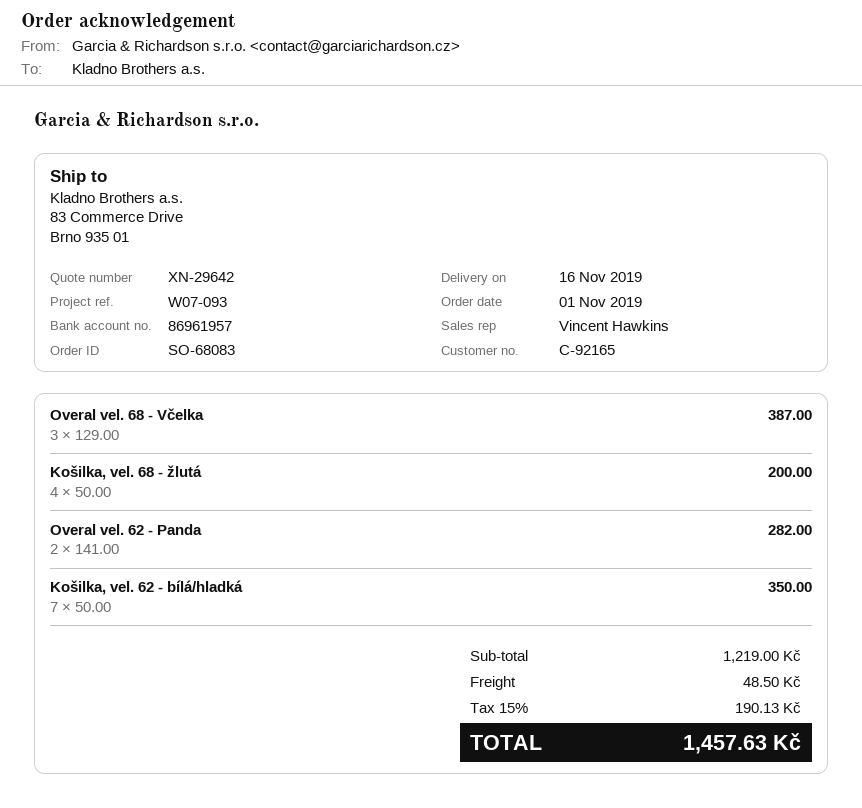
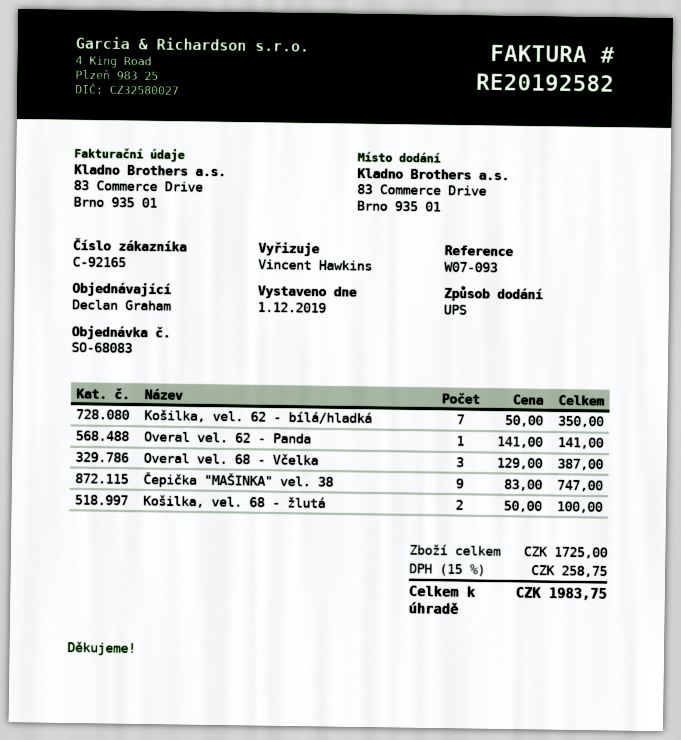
Košilka, vel. 68 - žlutá: 4 x 50.00 = 200.00 -> 2 x 50.00 = 100.00
Overal vel. 62 - Panda: 2 x 141.00 = 282.00 -> 1 x 141.00 = 141.00
Čepička "MAŠINKA" vel. 38: none -> 9 x 83.00 = 747.00
subtotal: 1219.00 -> 1725.00
shipping: 48.50 -> none
tax: 15% = 190.13 -> 15% = 258.75
total: 1457.63 -> 1983.75

